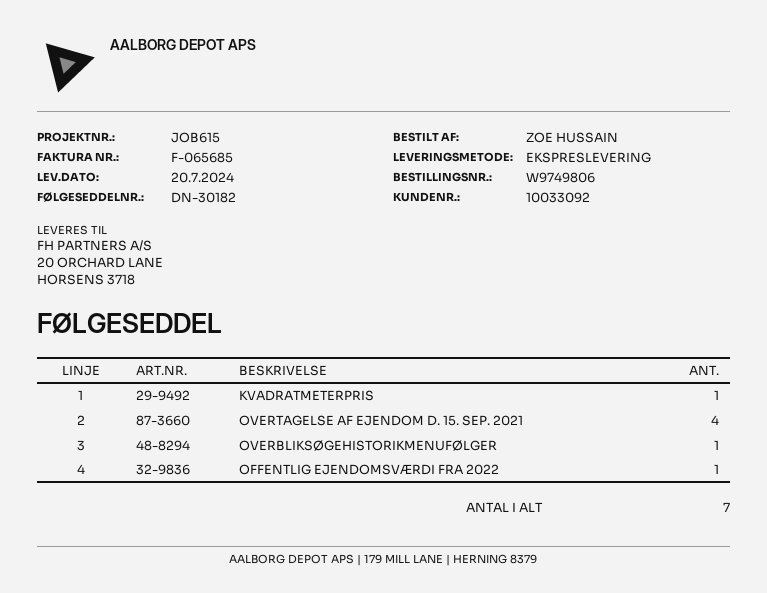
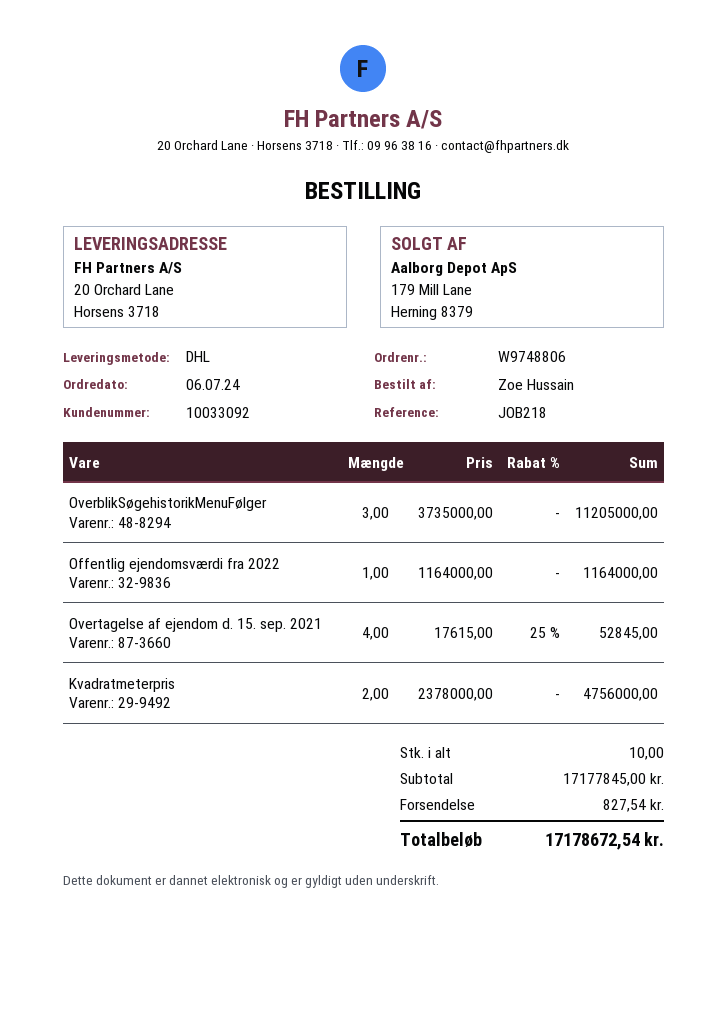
order number: W9749806 -> W9748806
reference: JOB615 -> JOB218
shipping method: express -> DHL
KVADRATMETERPRIS: 1 -> 2
OVERBLIKSØGEHISTORIKMENUFØLGER: 1 -> 3
total quantity: 7 -> 10

